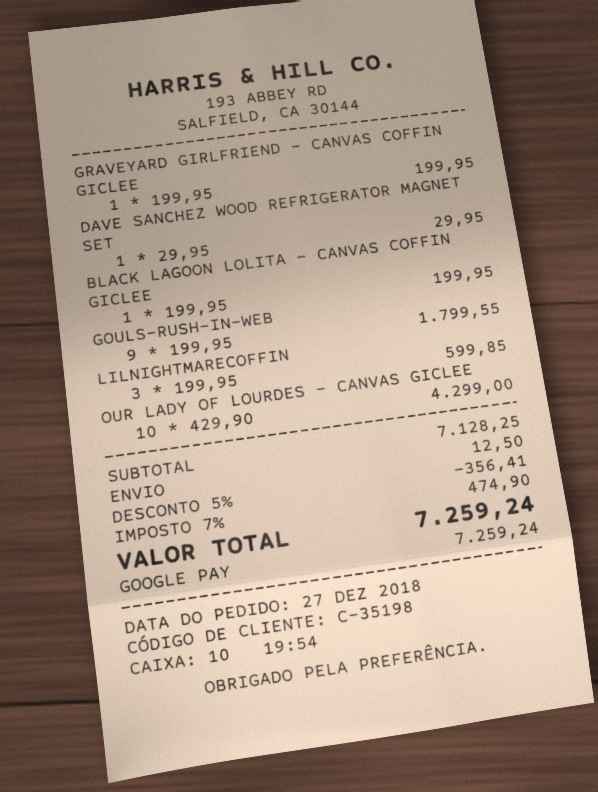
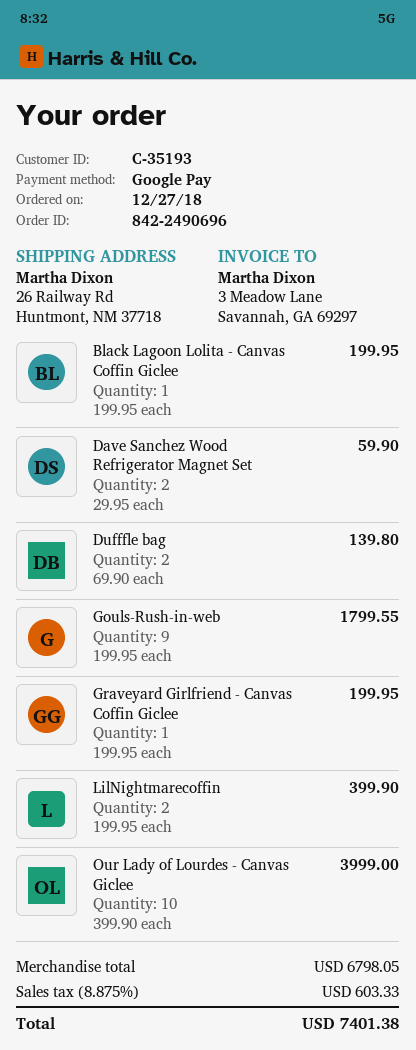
customer number: C-35198 -> C-35193
DAVE SANCHEZ WOOD REFRIGERATOR MAGNET SET: 1 x 29.95 = 29.95 -> 2 x 29.95 = 59.90
LILNIGHTMARECOFFIN: 3 x 199.95 = 599.85 -> 2 x 199.95 = 399.90
OUR LADY OF LOURDES - CANVAS GICLEE: 10 x 429.90 = 4299.00 -> 10 x 399.90 = 3999.00
Dufffle bag: none -> 2 x 69.90 = 139.80
subtotal: 7128.25 -> 6798.05
discount: 5% = 356.41 -> none
shipping: 12.50 -> none
tax: 7% = 474.90 -> 8.875% = 603.33
total: 7259.24 -> 7401.38

